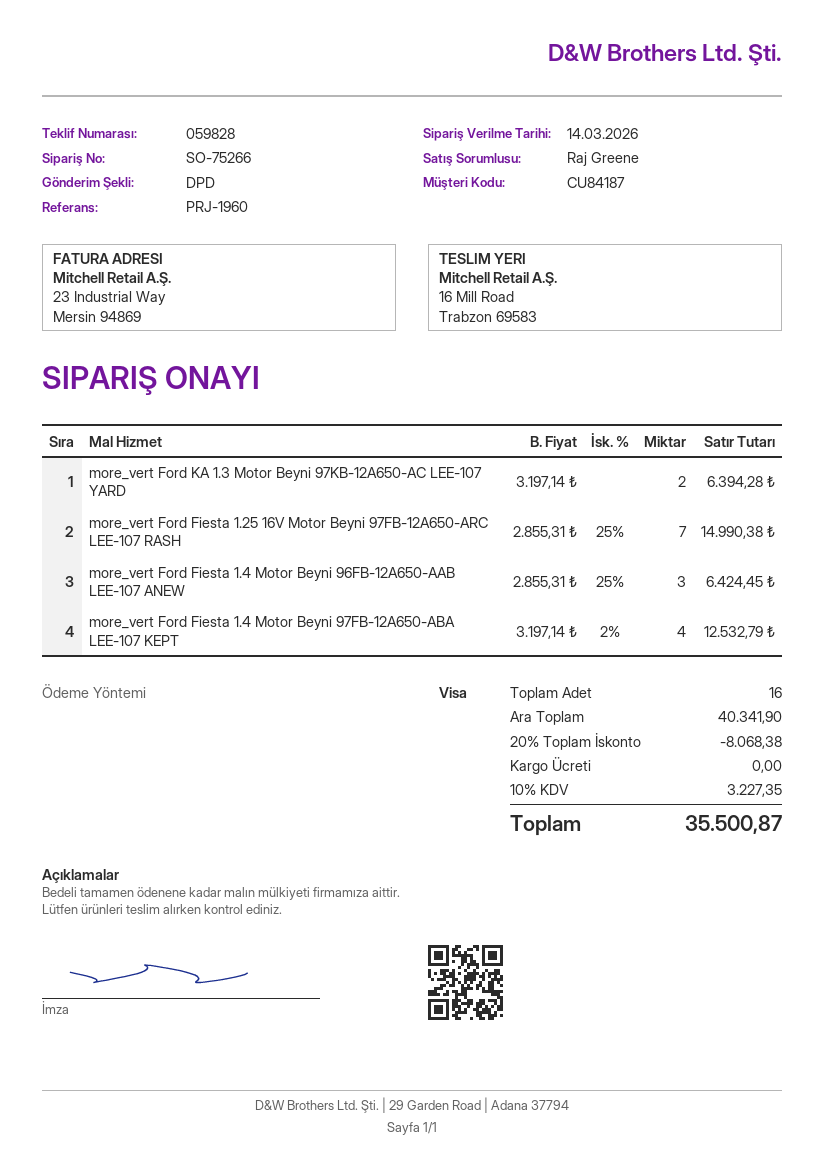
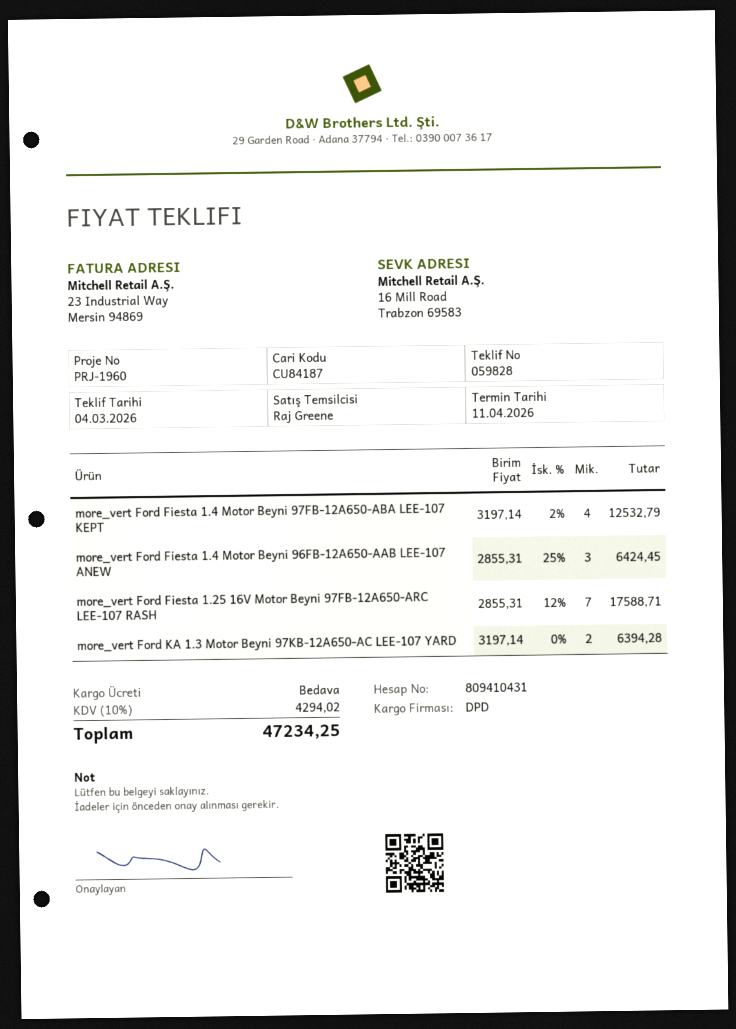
more_vert Ford Fiesta 1.25 16V Motor Beyni 97FB-12A650-ARC LEE-107 RASH: 7 x 2855.31 - 25% = 14990.38 -> 7 x 2855.31 - 12% = 17588.71
discount: 20% = 8068.38 -> none
tax: 10% = 3227.35 -> 10% = 4294.02
total: 35500.87 -> 47234.25

